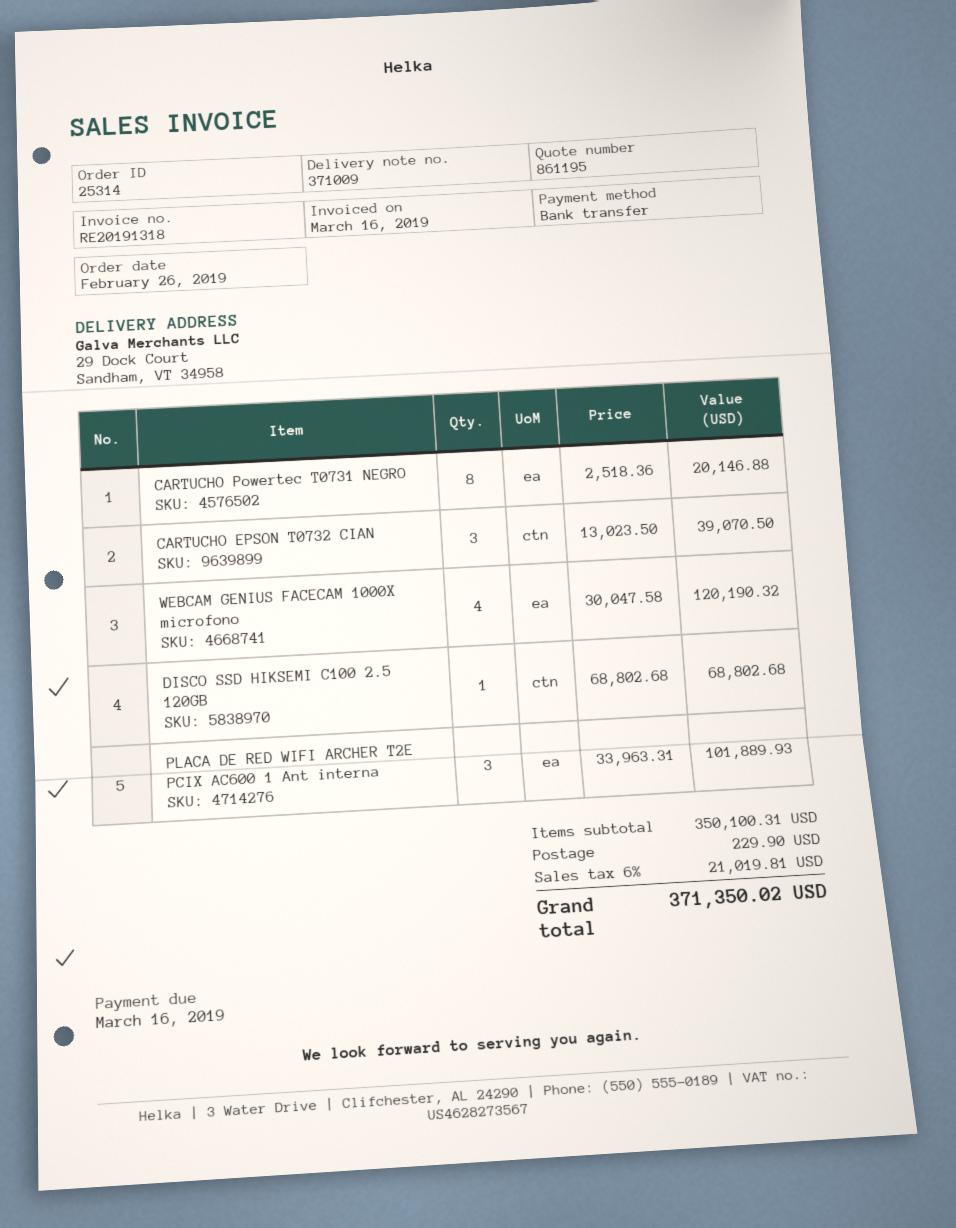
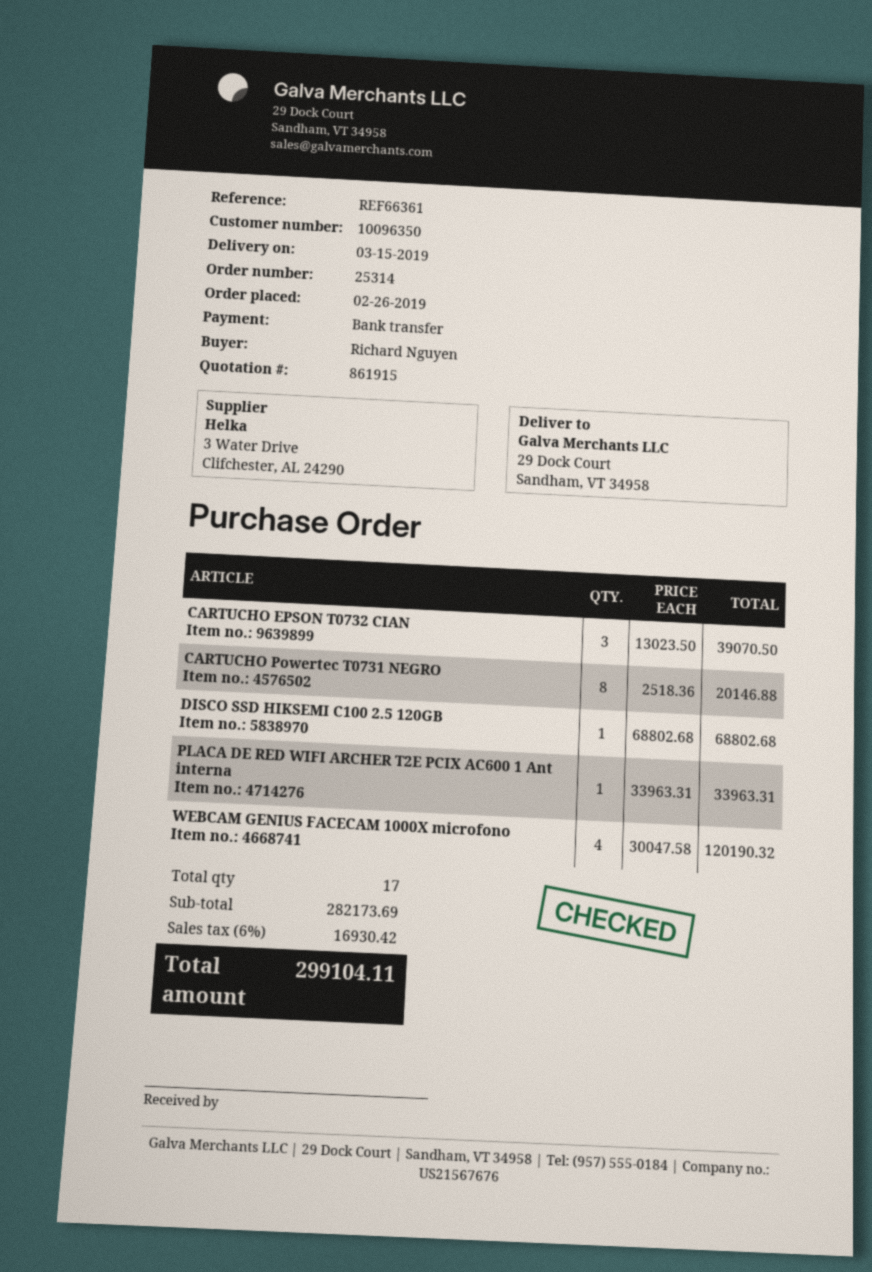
quote number: 861195 -> 861915
PLACA DE RED WIFI ARCHER T2E PCIX AC600 1 Ant interna: 3 x 33963.31 = 101889.93 -> 1 x 33963.31 = 33963.31
subtotal: 350100.31 -> 282173.69
shipping: 229.90 -> none
tax: 6% = 21019.81 -> 6% = 16930.42
total: 371350.02 -> 299104.11

